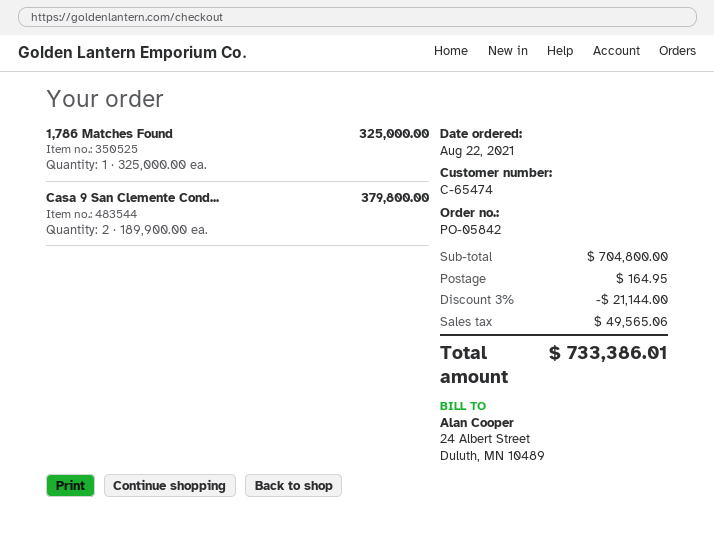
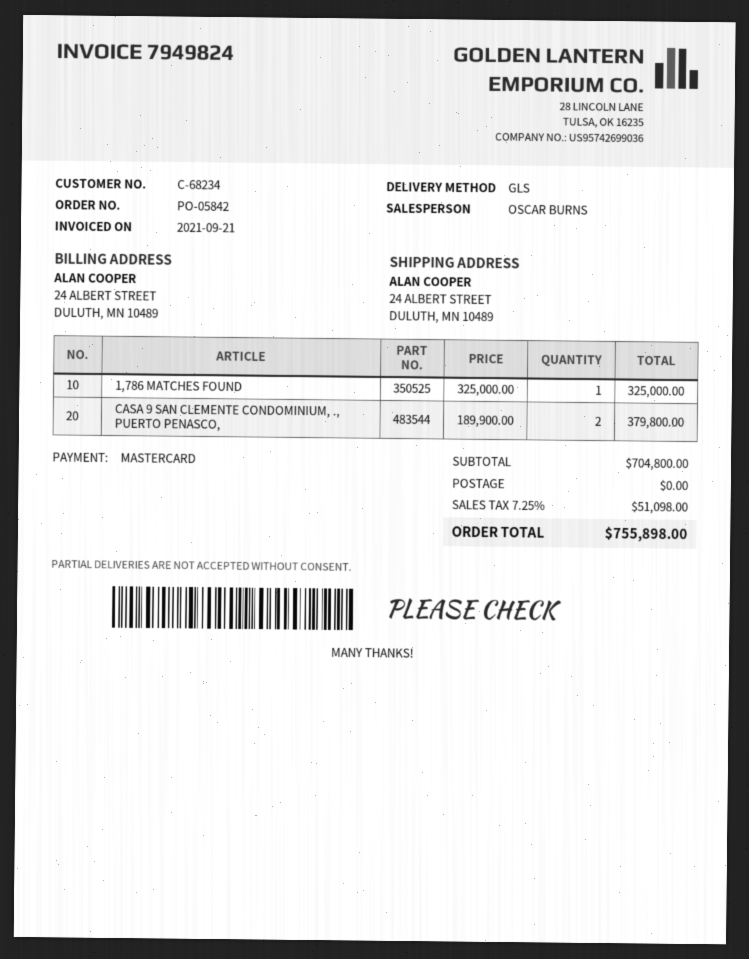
customer number: C-65474 -> C-68234
discount: 3% = 21144.00 -> none
shipping: 164.95 -> 0.00
tax: 49565.06 -> 51098.00
total: 733386.01 -> 755898.00

